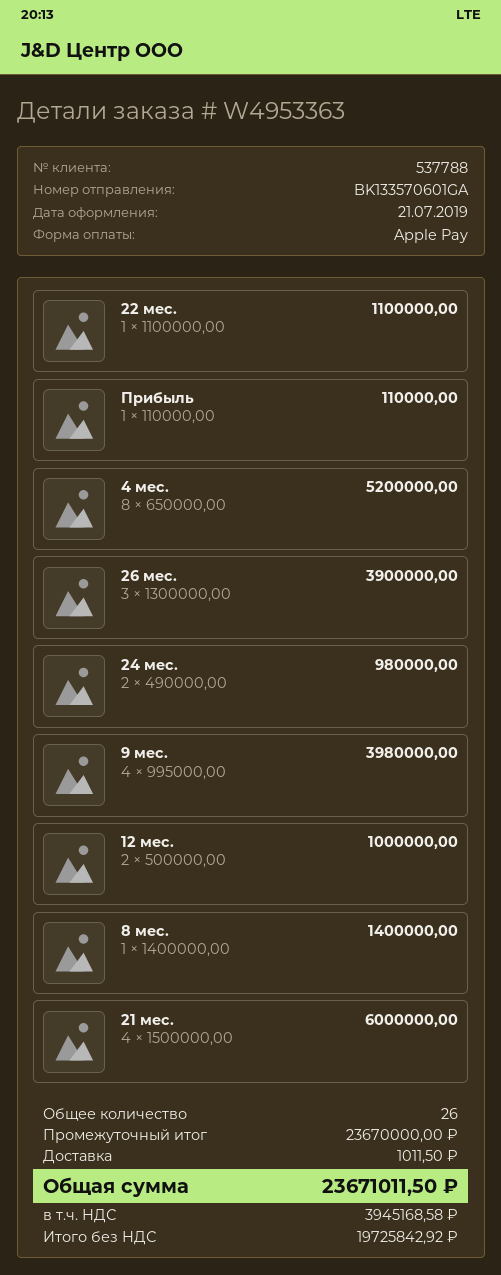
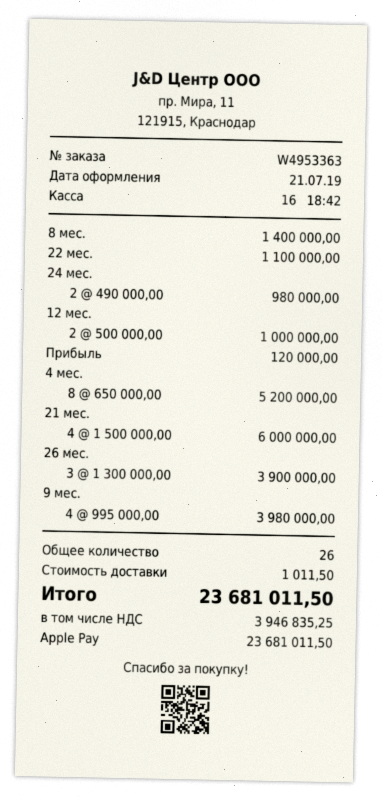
Прибыль: 1 x 110000.00 = 110000.00 -> 1 x 120000.00 = 120000.00
tax: 3945168.58 -> 3946835.25
total: 23671011.50 -> 23681011.50

